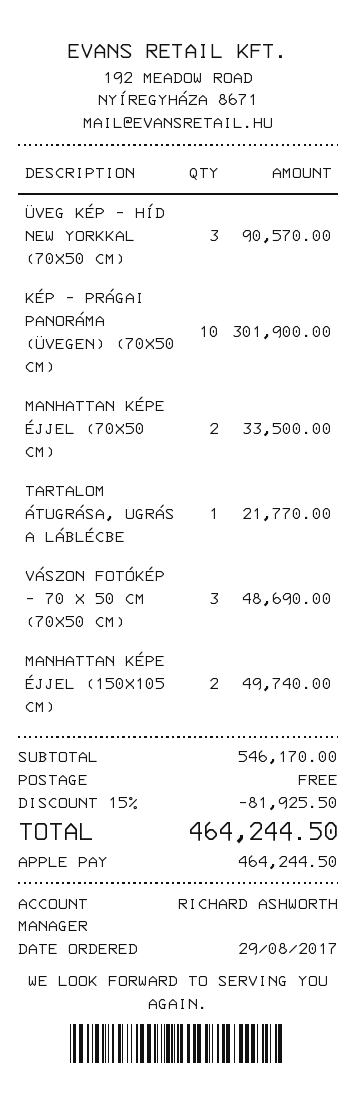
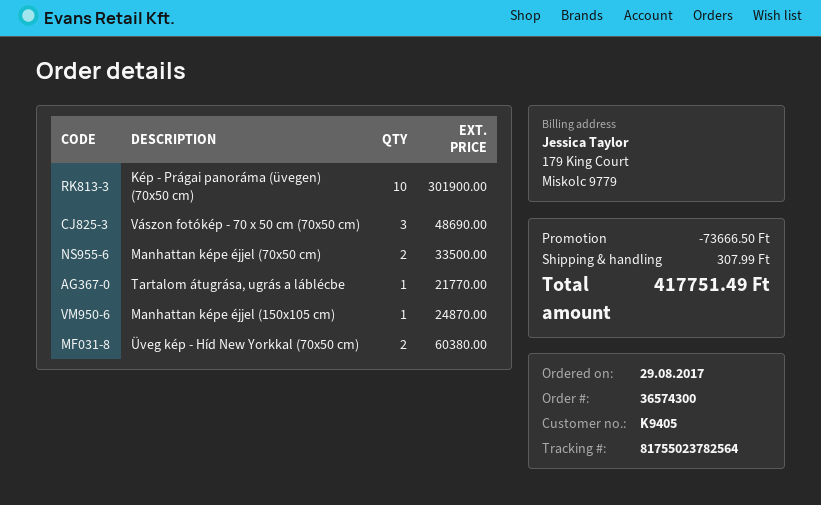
ÜVEG KÉP - HÍD NEW YORKKAL (70X50 CM): 3 for 90570.00 -> 2 for 60380.00
MANHATTAN KÉPE ÉJJEL (150X105 CM): 2 for 49740.00 -> 1 for 24870.00
discount: 81925.50 -> 73666.50
shipping: 0.00 -> 307.99
total: 464244.50 -> 417751.49

